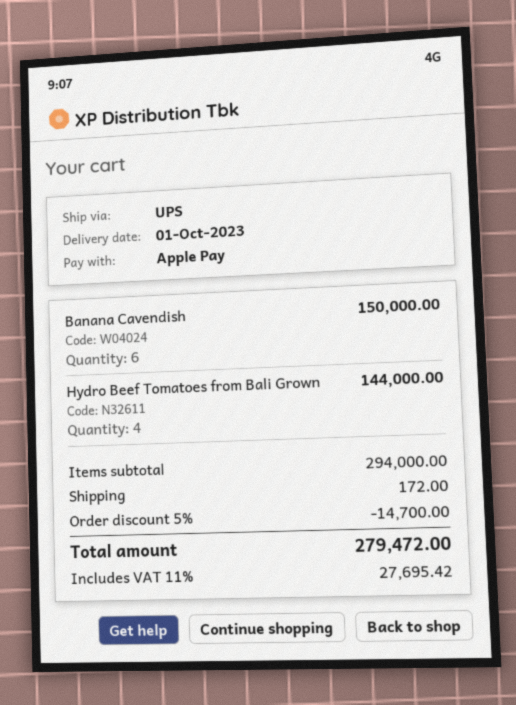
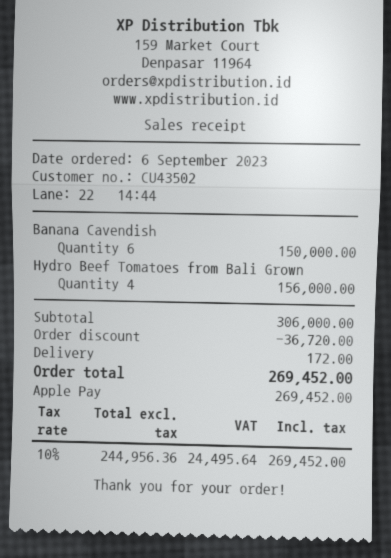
Hydro Beef Tomatoes from Bali Grown: 4 for 144000.00 -> 4 for 156000.00
subtotal: 294000.00 -> 306000.00
discount: 14700.00 -> 36720.00
tax: 11% = 27695.42 -> 10% = 24495.64
total: 279472.00 -> 269452.00

